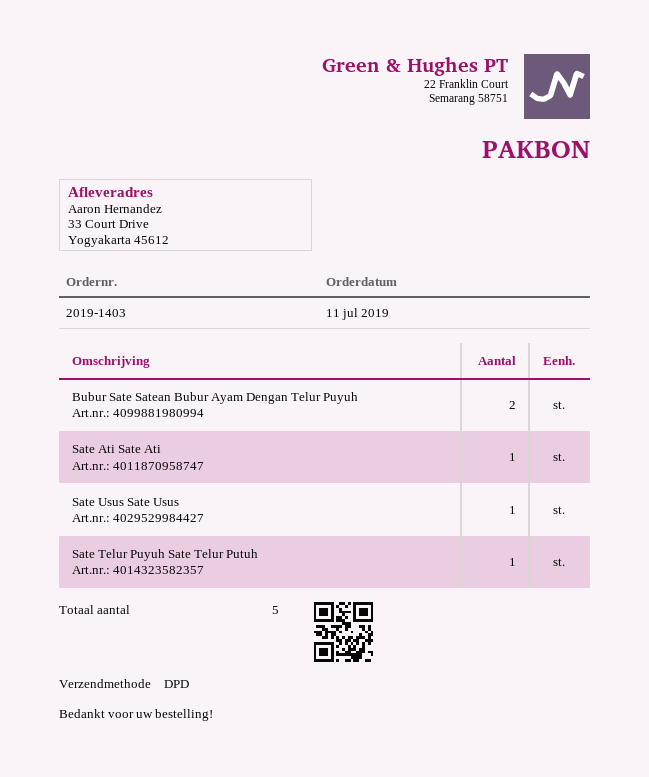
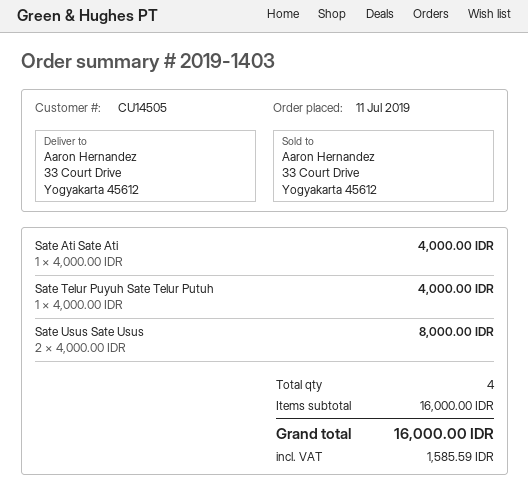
Bubur Sate Satean Bubur Ayam Dengan Telur Puyuh: 2 -> none
Sate Usus Sate Usus: 1 -> 2
total quantity: 5 -> 4

